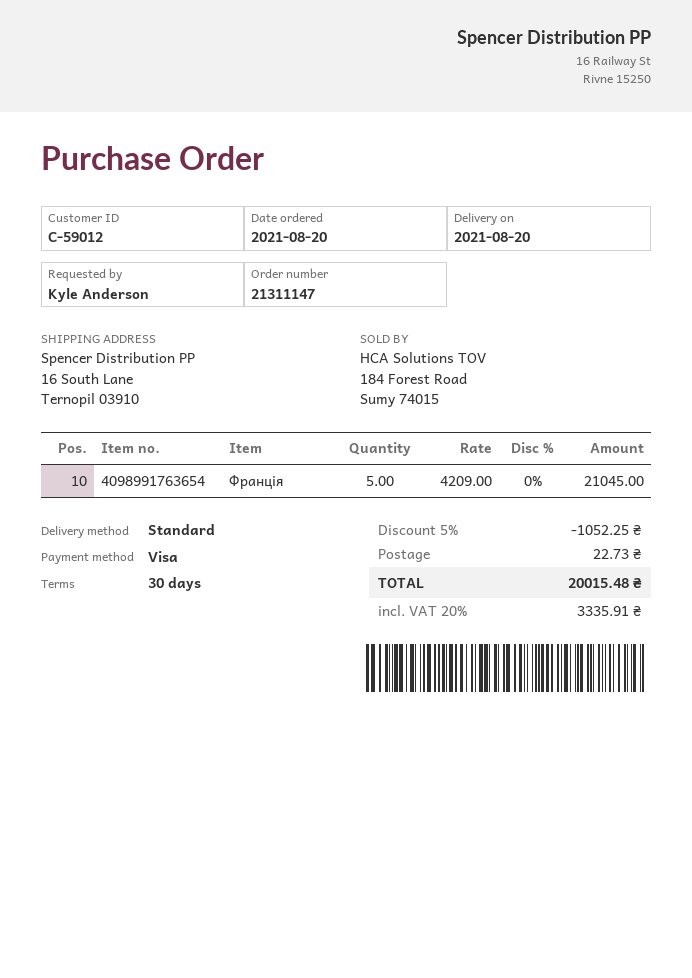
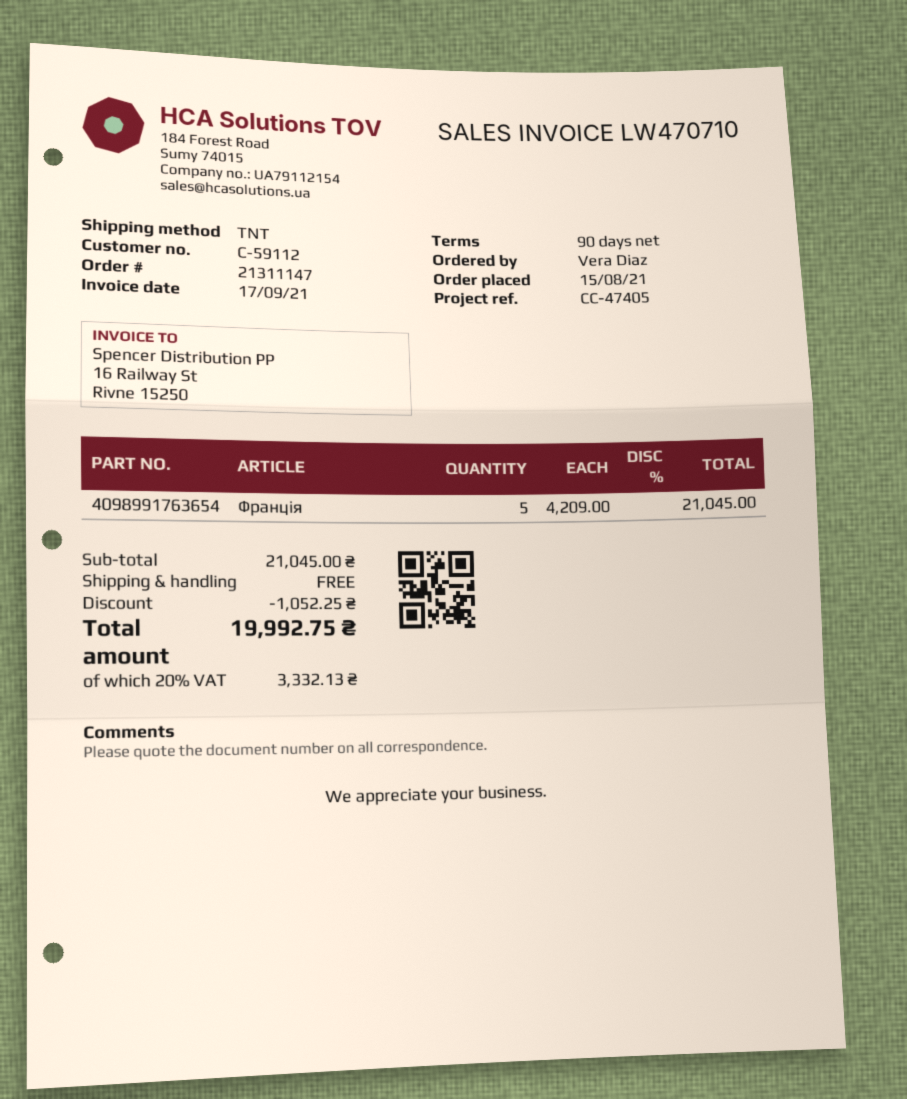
order date: 2021-08-20 -> 2021-08-15
payment terms: 30 days -> 90 days
customer number: C-59012 -> C-59112
ordered by: Kyle Anderson -> Vera Diaz
shipping method: standard -> TNT
shipping: 22.73 -> 0.00
tax: 20% = 3335.91 -> 20% = 3332.13
total: 20015.48 -> 19992.75

